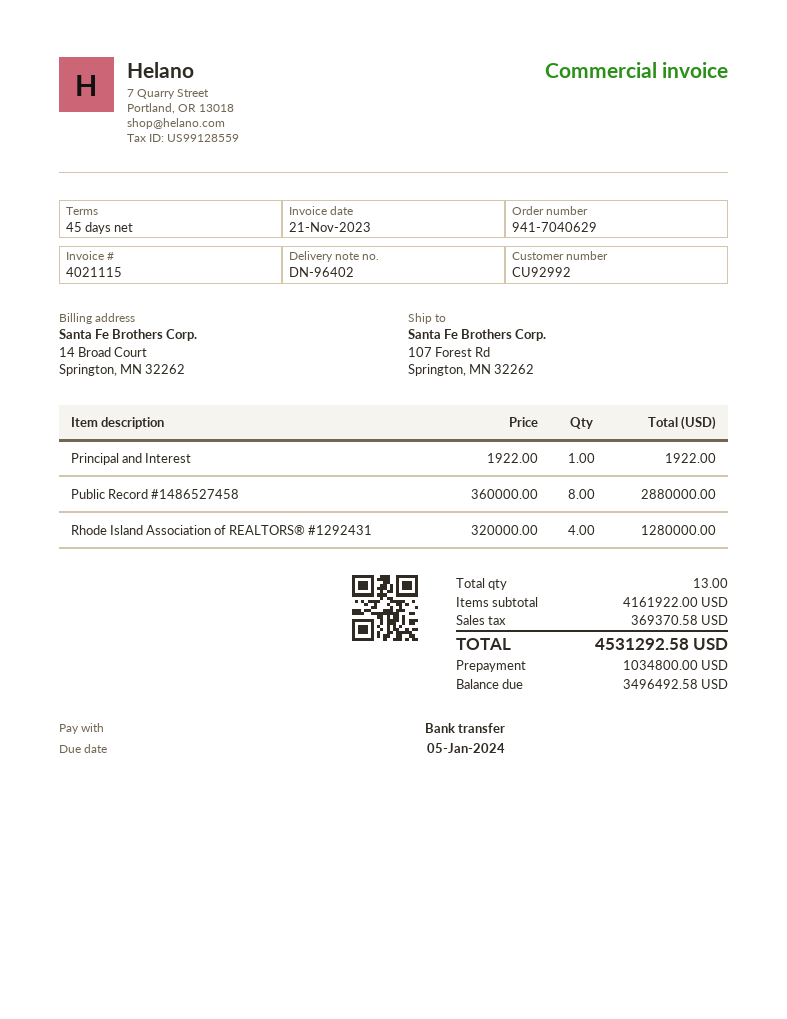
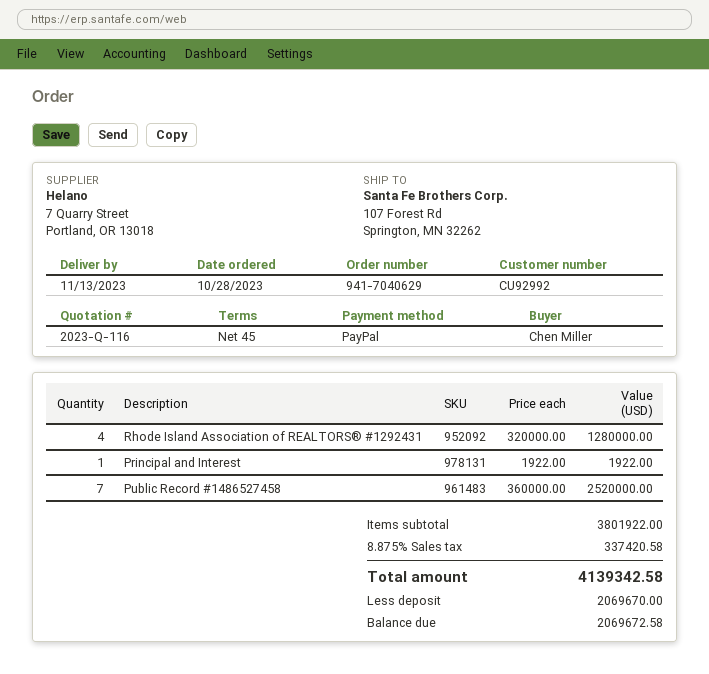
payment method: bank transfer -> PayPal
Public Record #1486527458: 8 x 360000.00 = 2880000.00 -> 7 x 360000.00 = 2520000.00
subtotal: 4161922.00 -> 3801922.00
tax: 369370.58 -> 337420.58
total: 4531292.58 -> 4139342.58
deposit: 1034800.00 -> 2069670.00
balance: 3496492.58 -> 2069672.58

